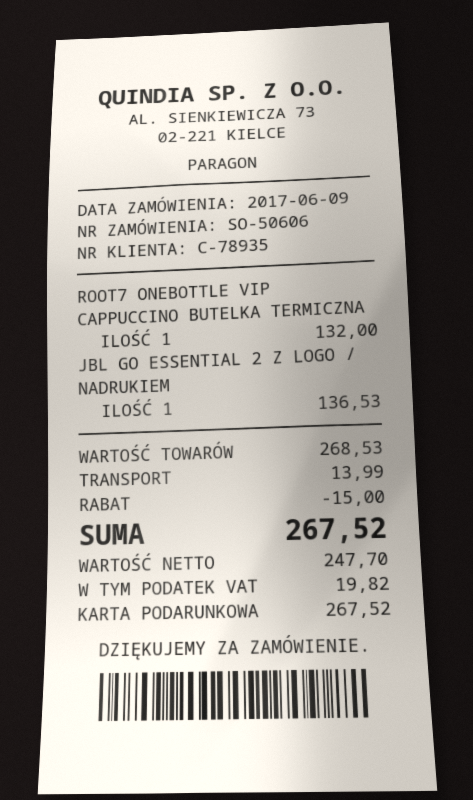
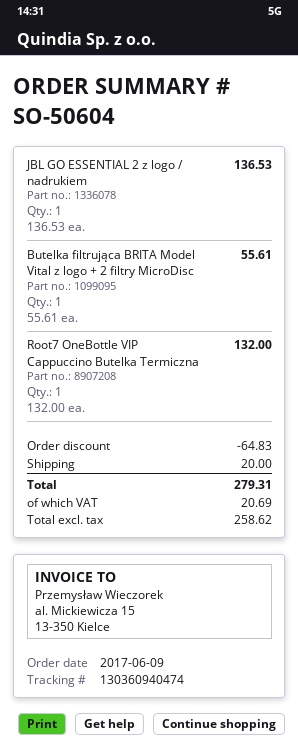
order number: SO-50606 -> SO-50604
Butelka filtrująca BRITA Model Vital z logo + 2 filtry MicroDisc: none -> 1 for 55.61
discount: 15.00 -> 64.83
shipping: 13.99 -> 20.00
net: 247.70 -> 258.62
tax: 19.82 -> 20.69
total: 267.52 -> 279.31

